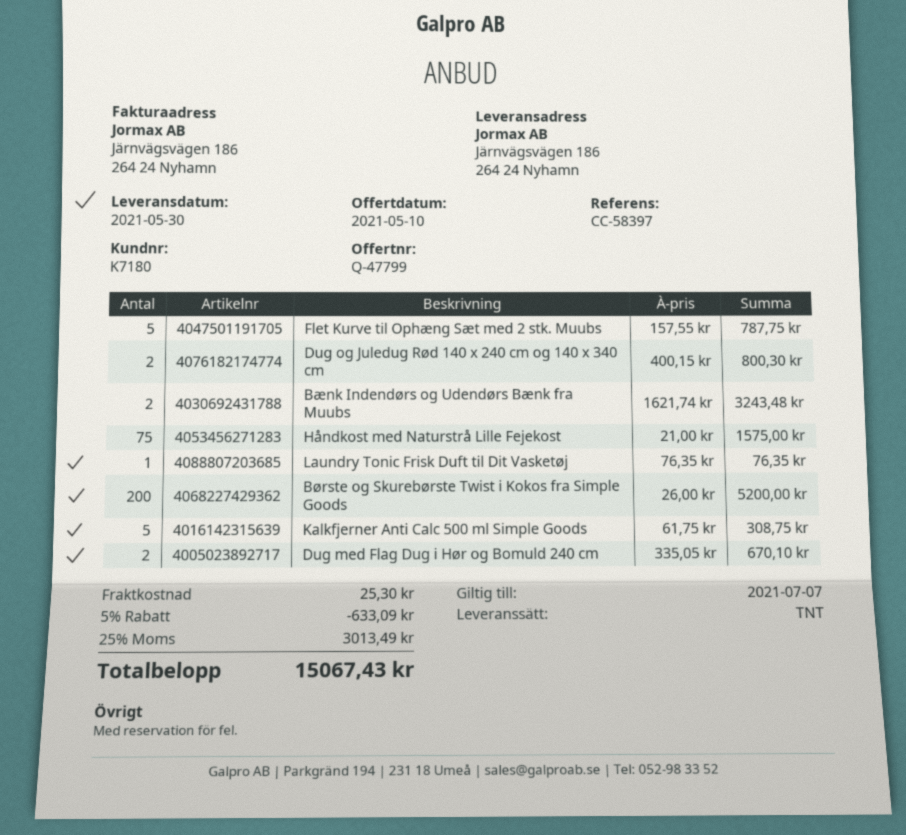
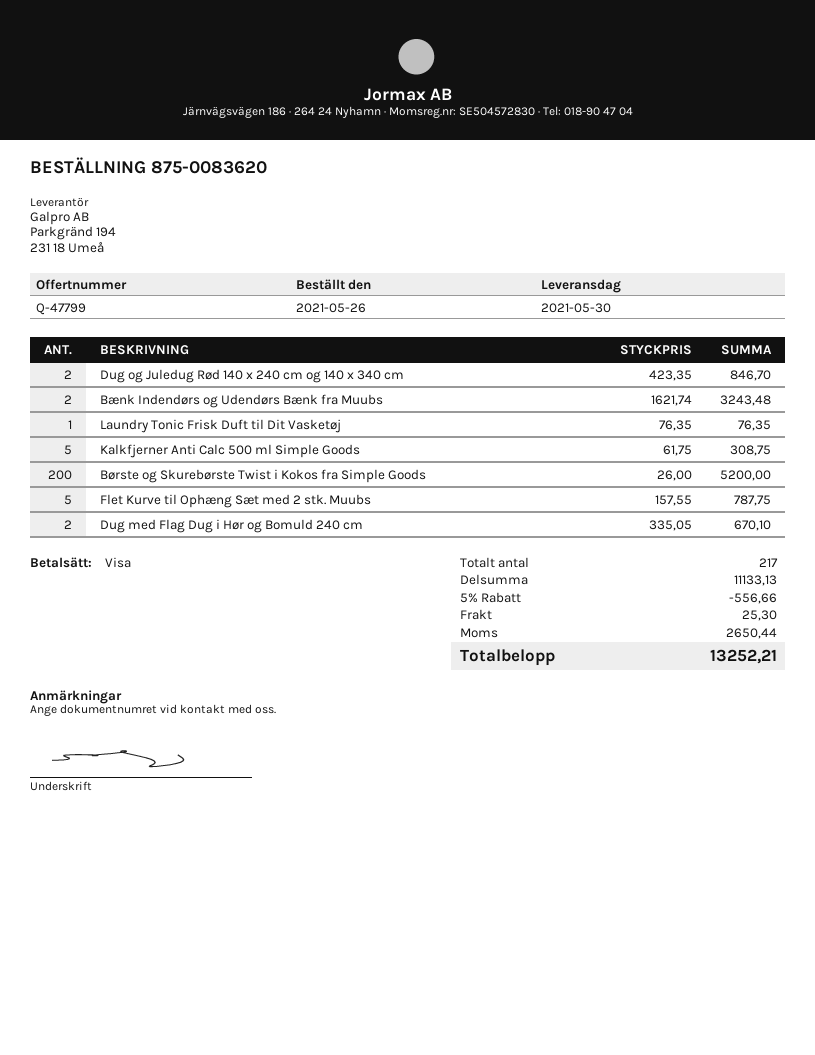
Dug og Juledug Rød 140 x 240 cm og 140 x 340 cm: 2 x 400.15 = 800.30 -> 2 x 423.35 = 846.70
Håndkost med Naturstrå Lille Fejekost: 75 x 21.00 = 1575.00 -> none
discount: 5% = 633.09 -> 5% = 556.66
tax: 3013.49 -> 2650.44
total: 15067.43 -> 13252.21

